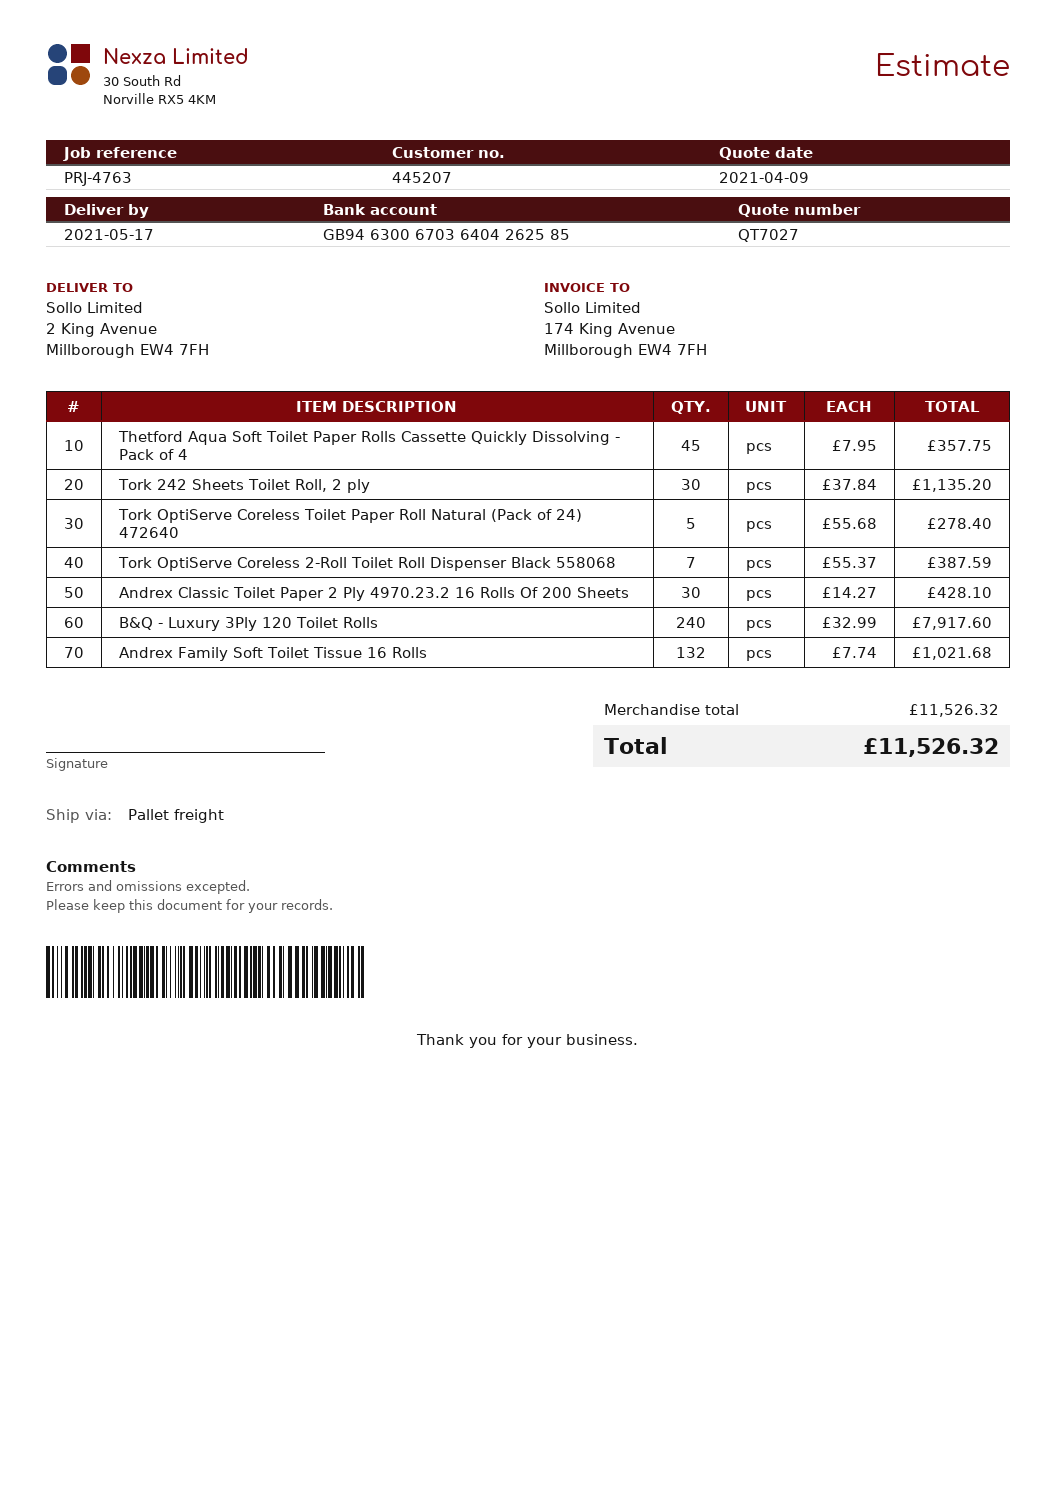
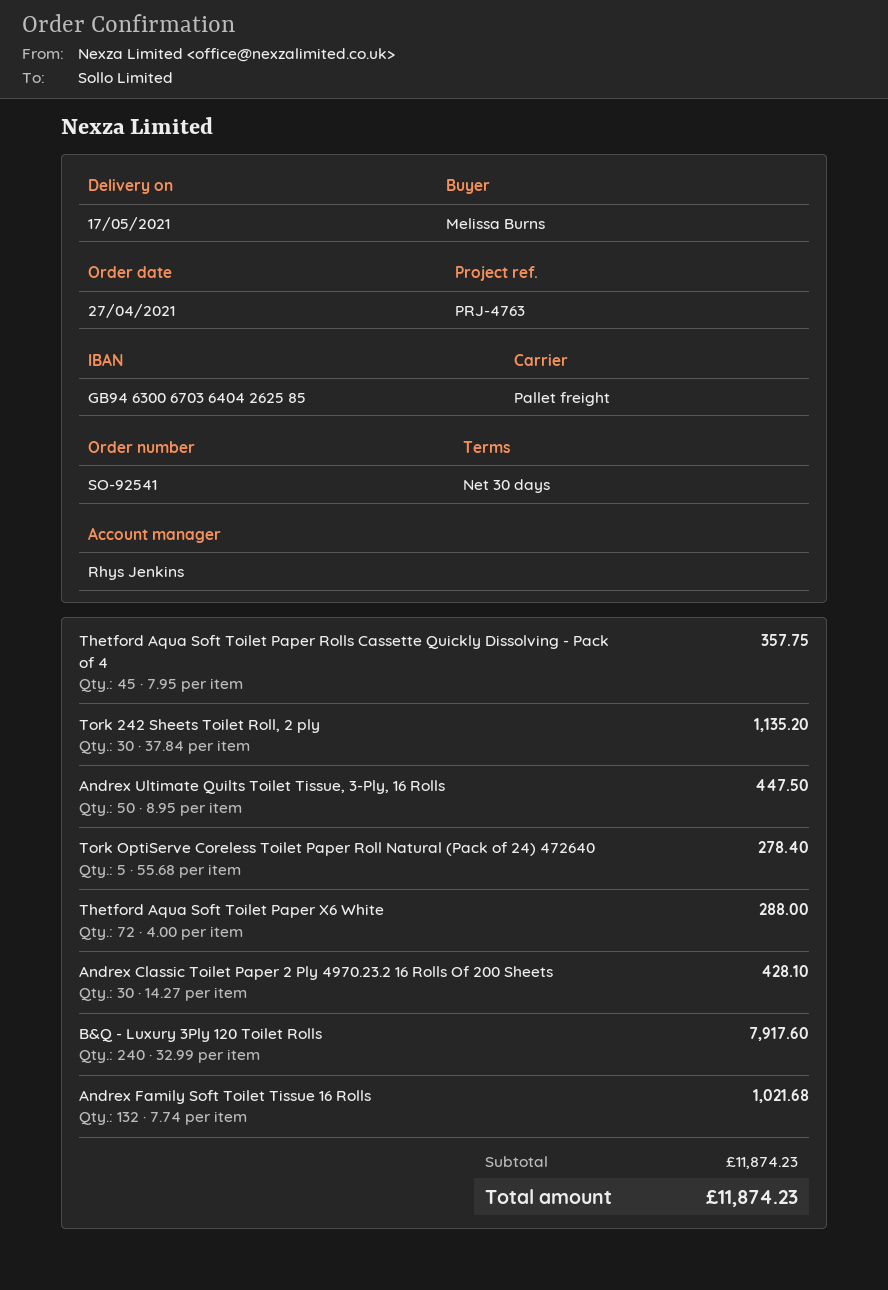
Tork OptiServe Coreless 2-Roll Toilet Roll Dispenser Black 558068: 7 x 55.37 = 387.59 -> none
Andrex Ultimate Quilts Toilet Tissue, 3-Ply, 16 Rolls: none -> 50 x 8.95 = 447.50
Thetford Aqua Soft Toilet Paper X6 White: none -> 72 x 4.00 = 288.00
subtotal: 11526.32 -> 11874.23
total: 11526.32 -> 11874.23

